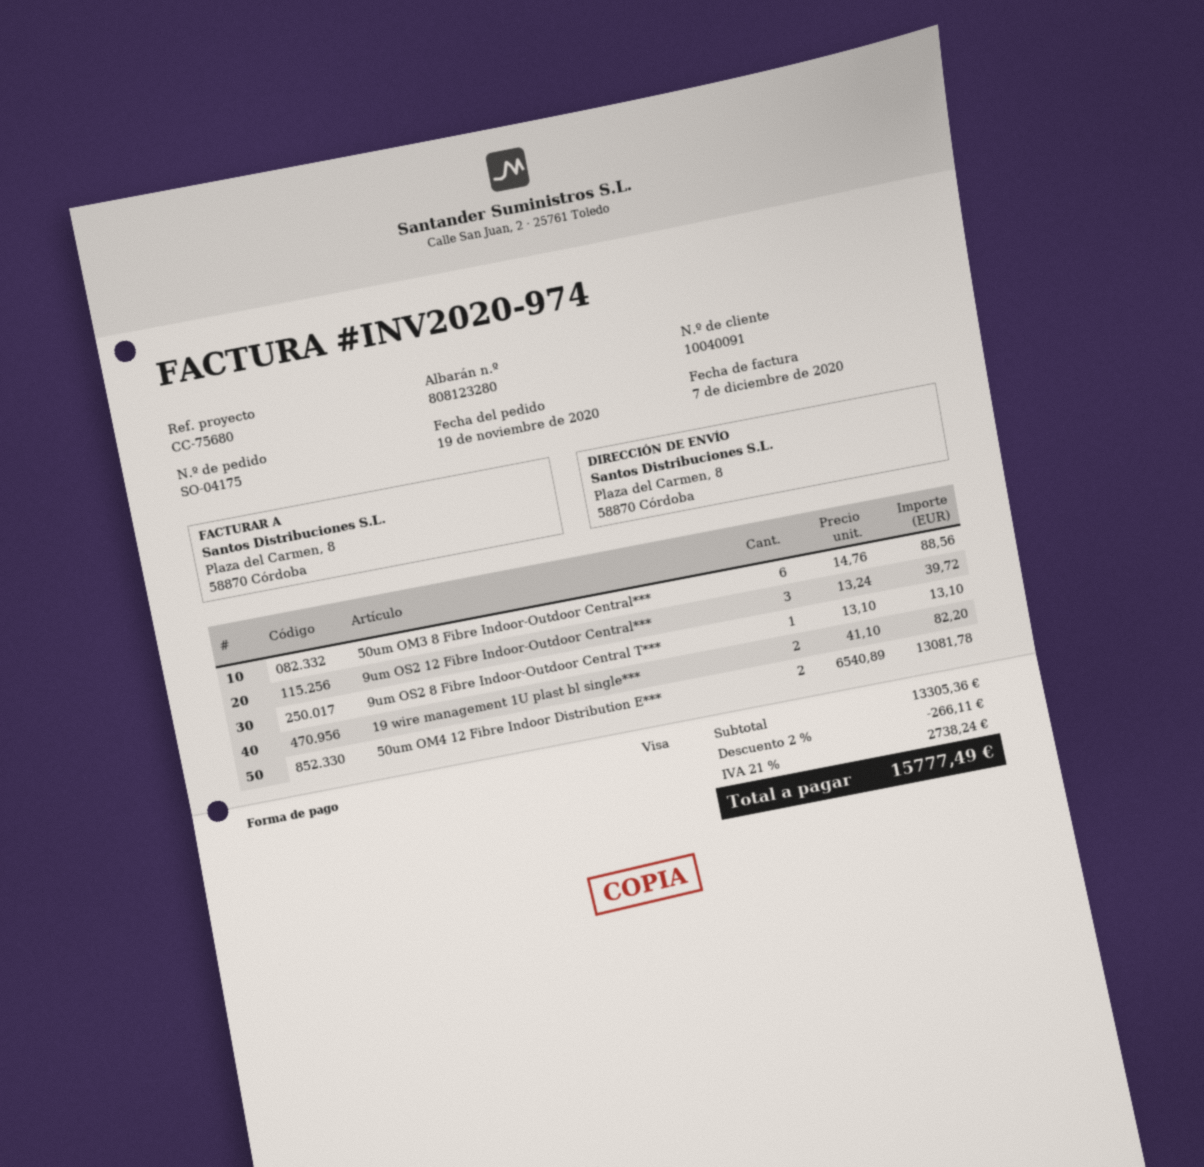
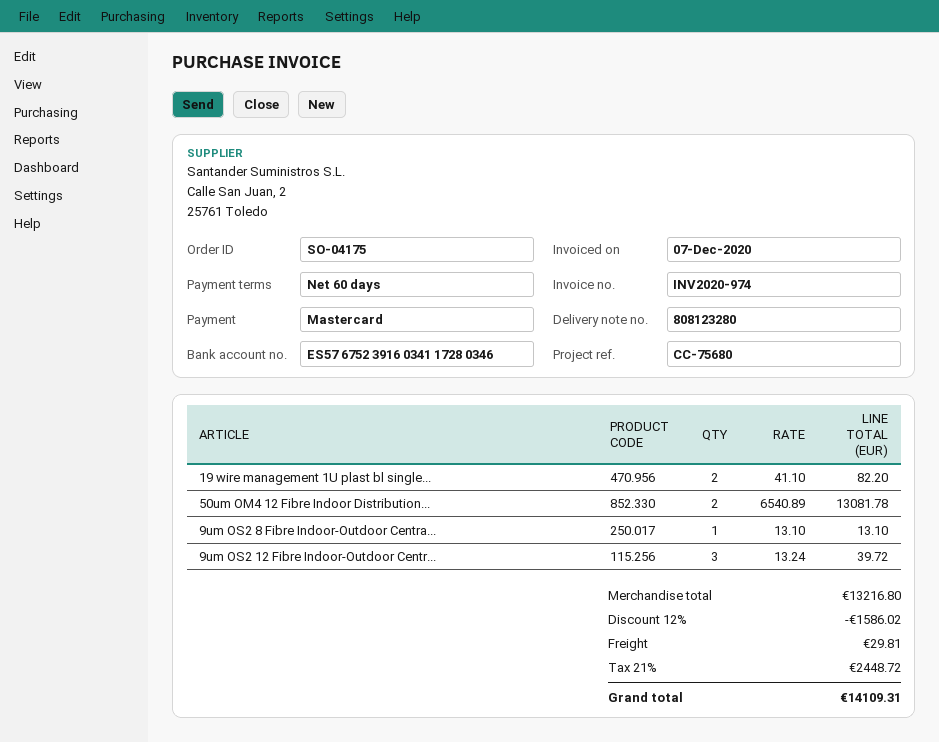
payment method: Visa -> Mastercard
50um OM3 8 Fibre Indoor-Outdoor Central***: 6 x 14.76 = 88.56 -> none
subtotal: 13305.36 -> 13216.80
discount: 2% = 266.11 -> 12% = 1586.02
shipping: none -> 29.81
tax: 21% = 2738.24 -> 21% = 2448.72
total: 15777.49 -> 14109.31

